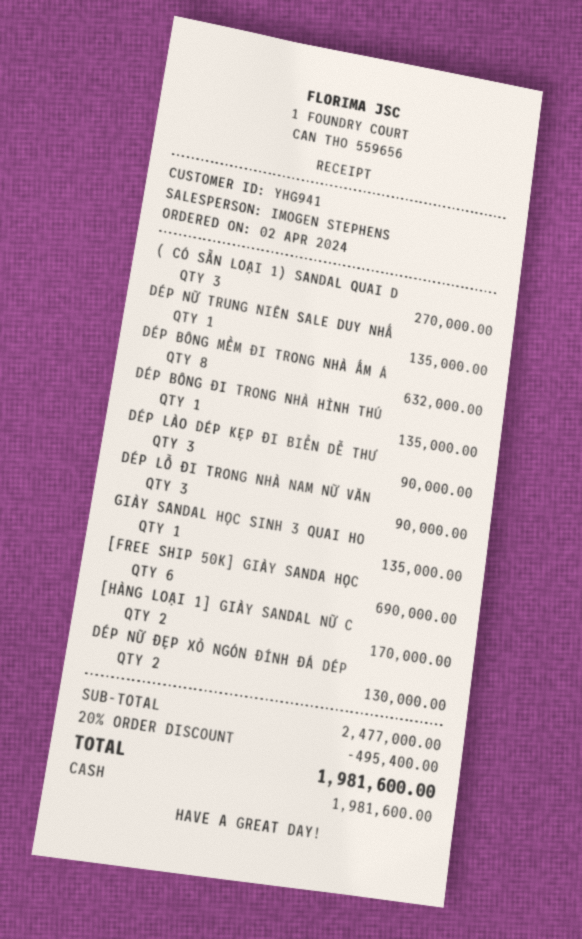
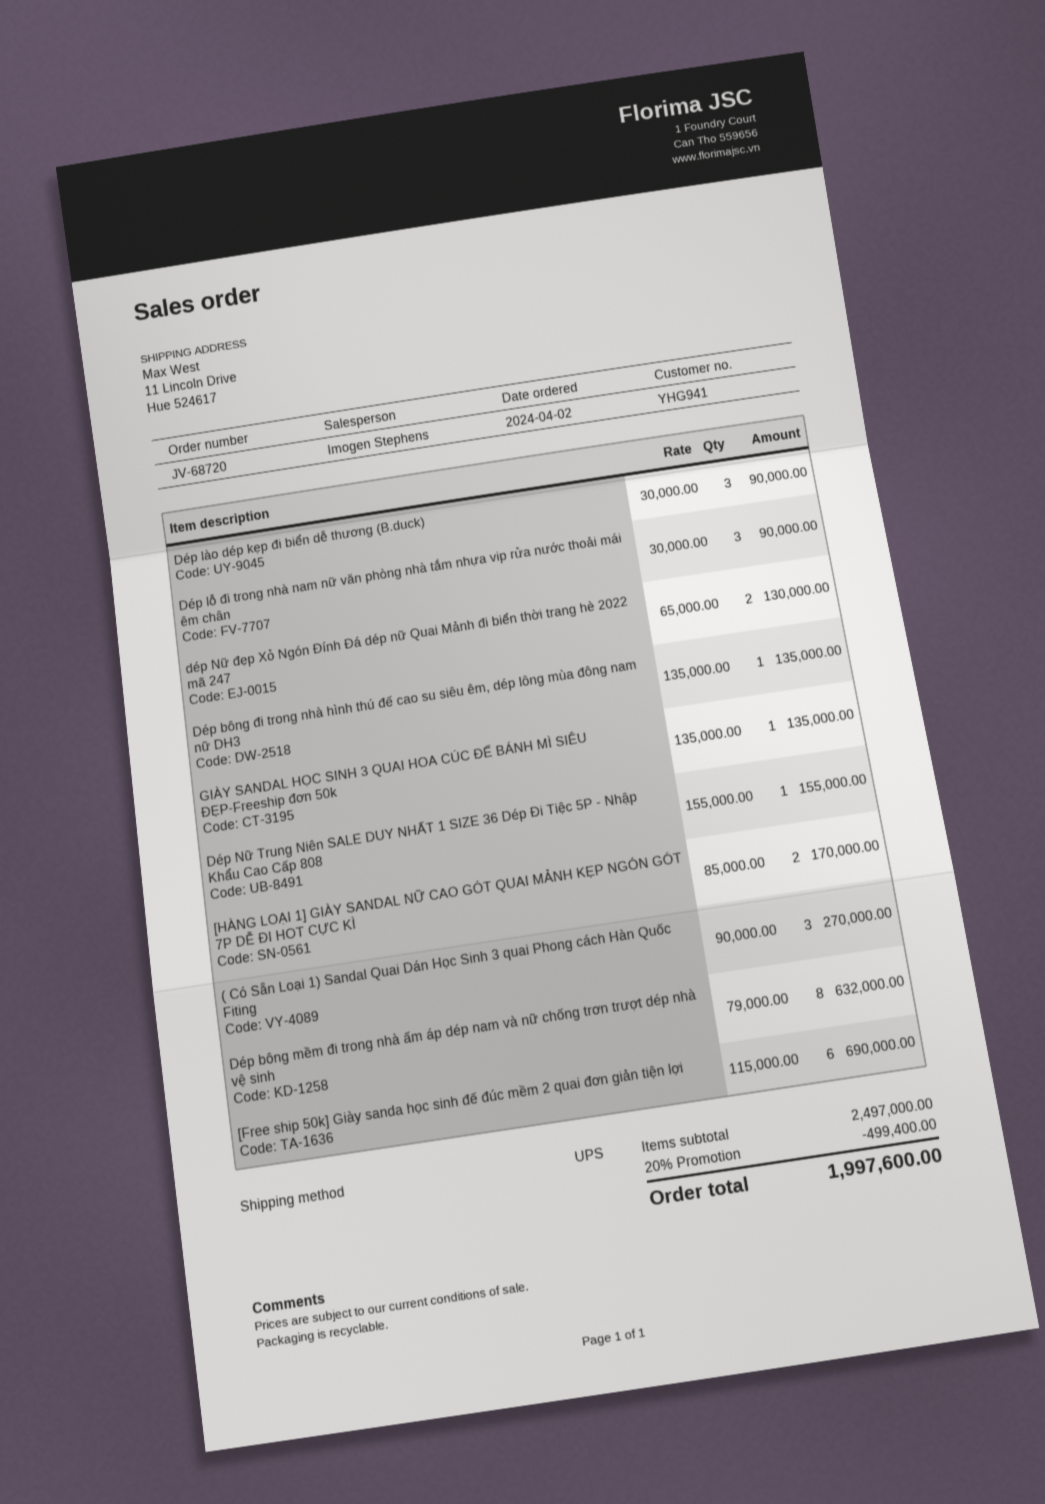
DÉP NỮ TRUNG NIÊN SALE DUY NHẤ: 1 for 135000.00 -> 1 for 155000.00
subtotal: 2477000.00 -> 2497000.00
discount: 20% = 495400.00 -> 20% = 499400.00
total: 1981600.00 -> 1997600.00

